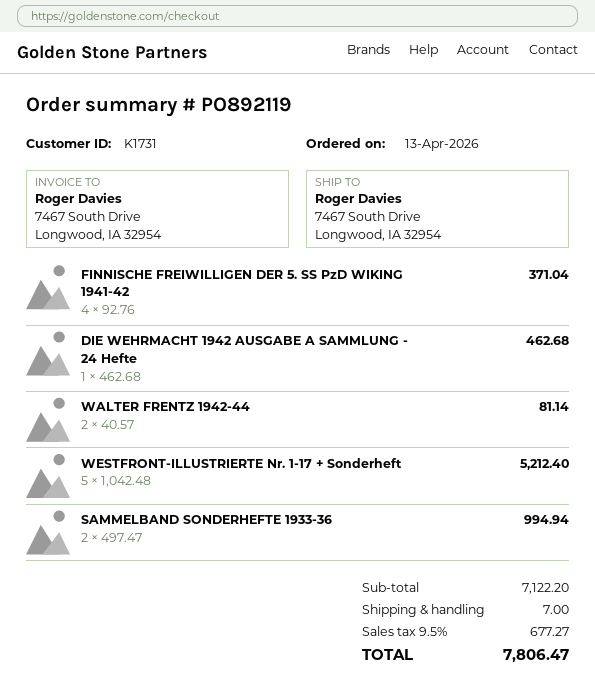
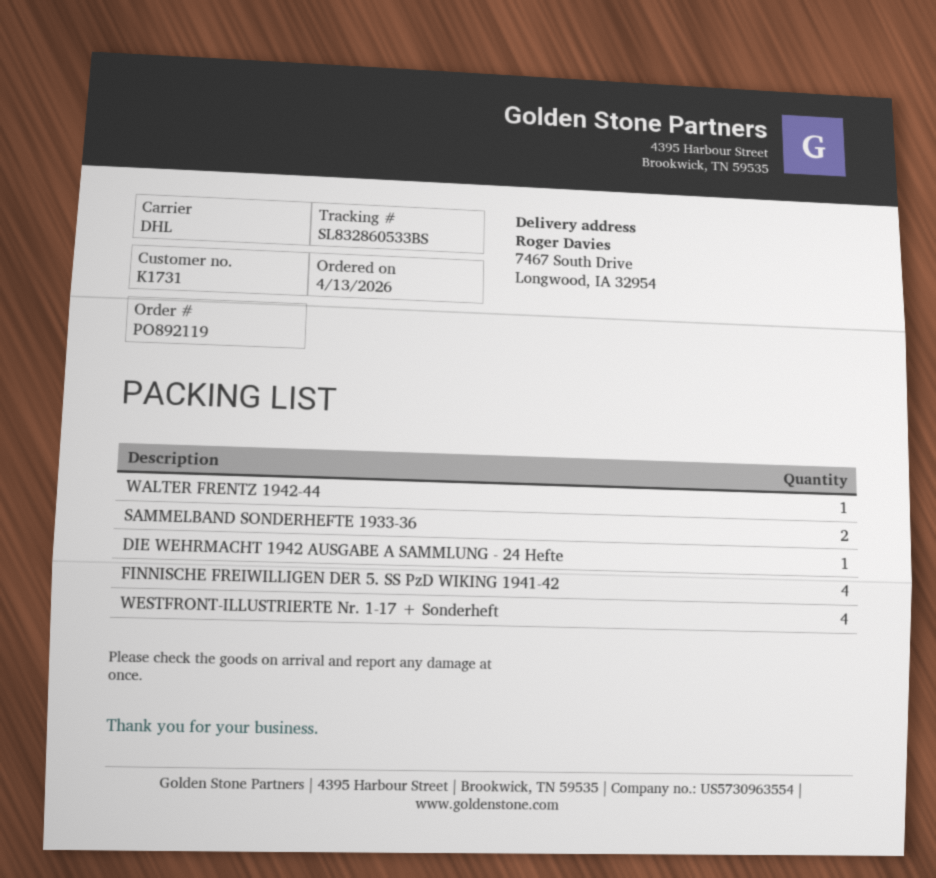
WALTER FRENTZ 1942-44: 2 -> 1
WESTFRONT-ILLUSTRIERTE Nr. 1-17 + Sonderheft: 5 -> 4

